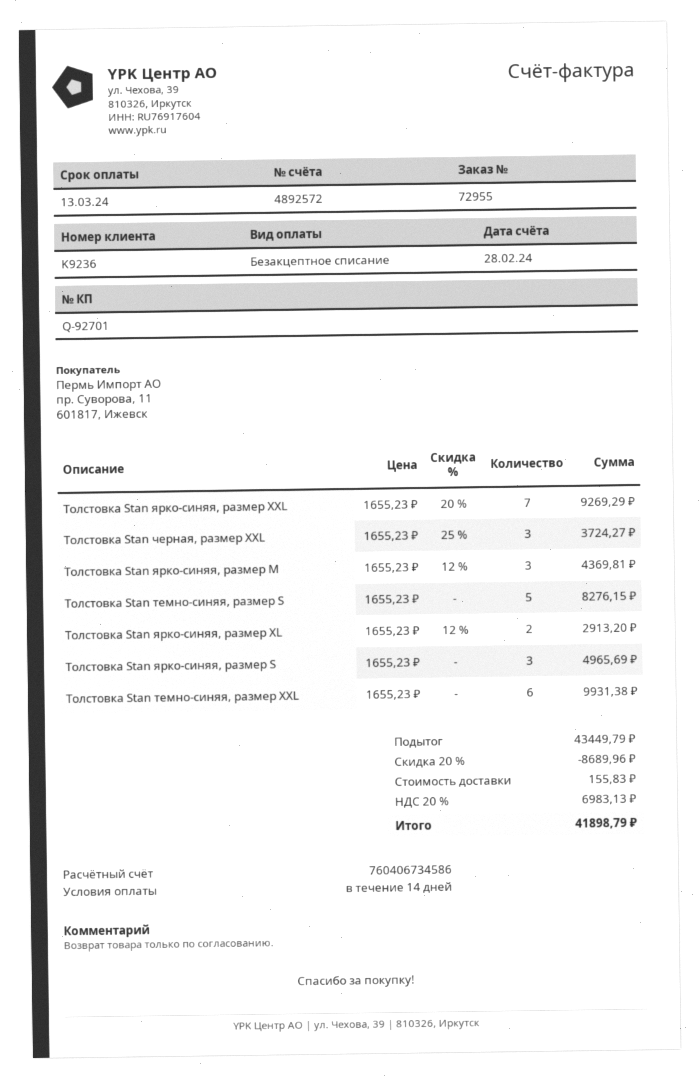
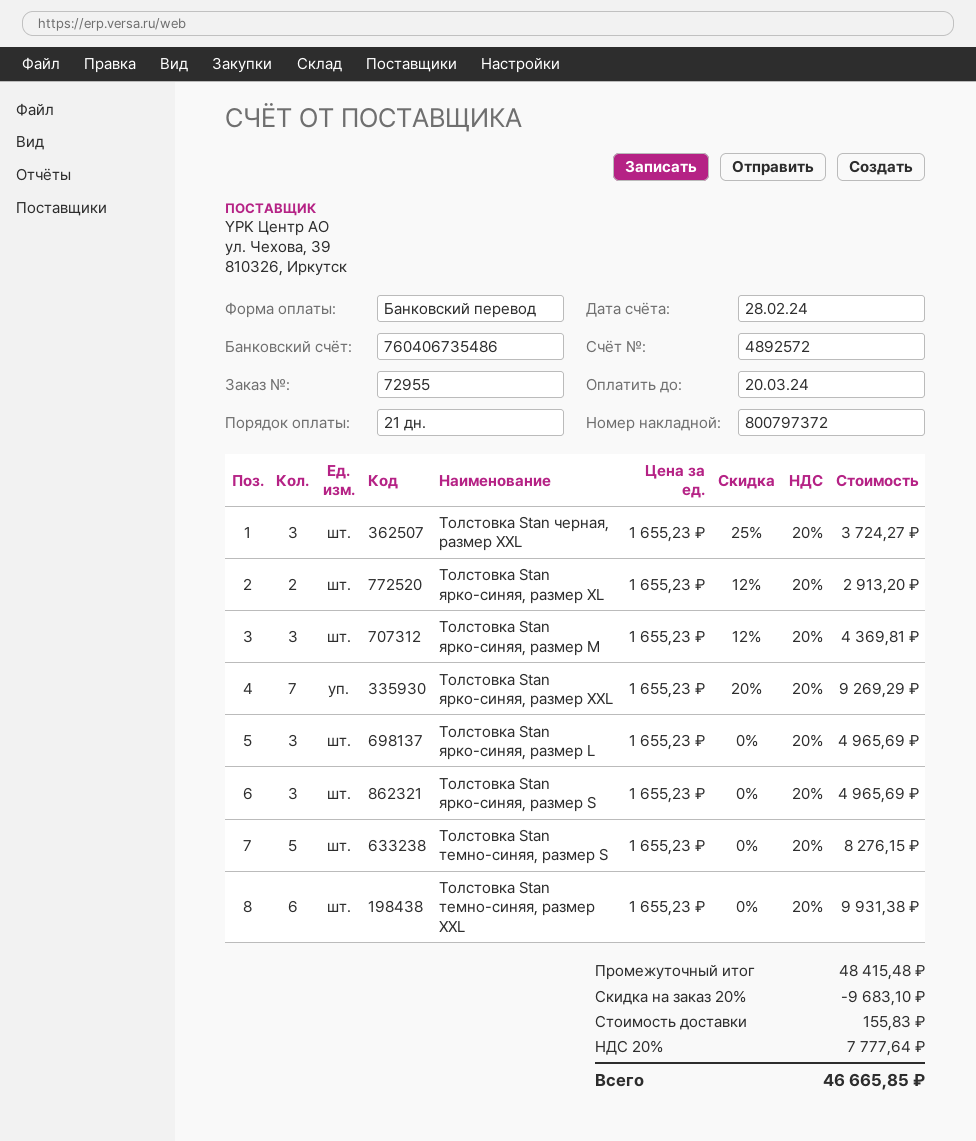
payment terms: 14 days -> 21 days
due date: 2024-03-13 -> 2024-03-20
payment method: direct debit -> bank transfer
bank account: 760406734586 -> 760406735486
Толстовка Stan ярко-синяя, размер L: none -> 3 x 1655.23 = 4965.69
subtotal: 43449.79 -> 48415.48
discount: 20% = 8689.96 -> 20% = 9683.10
tax: 20% = 6983.13 -> 20% = 7777.64
total: 41898.79 -> 46665.85

